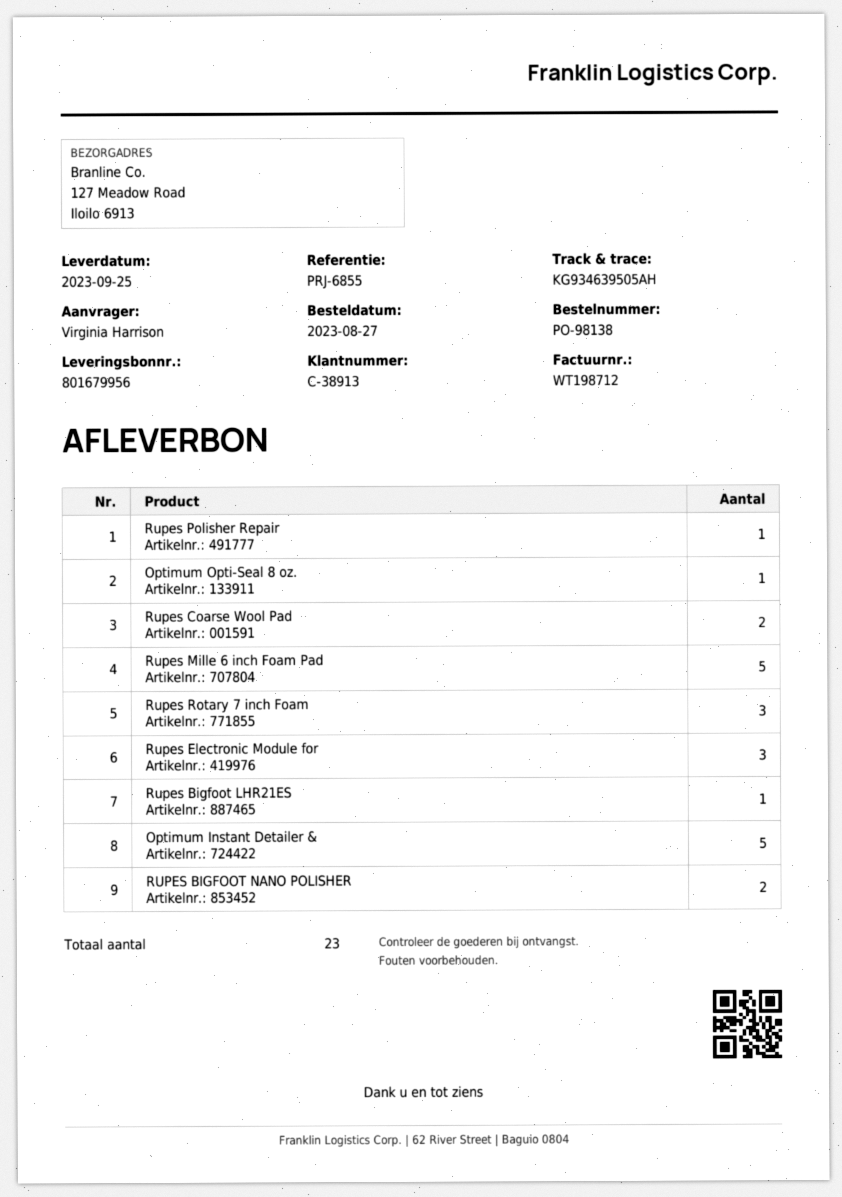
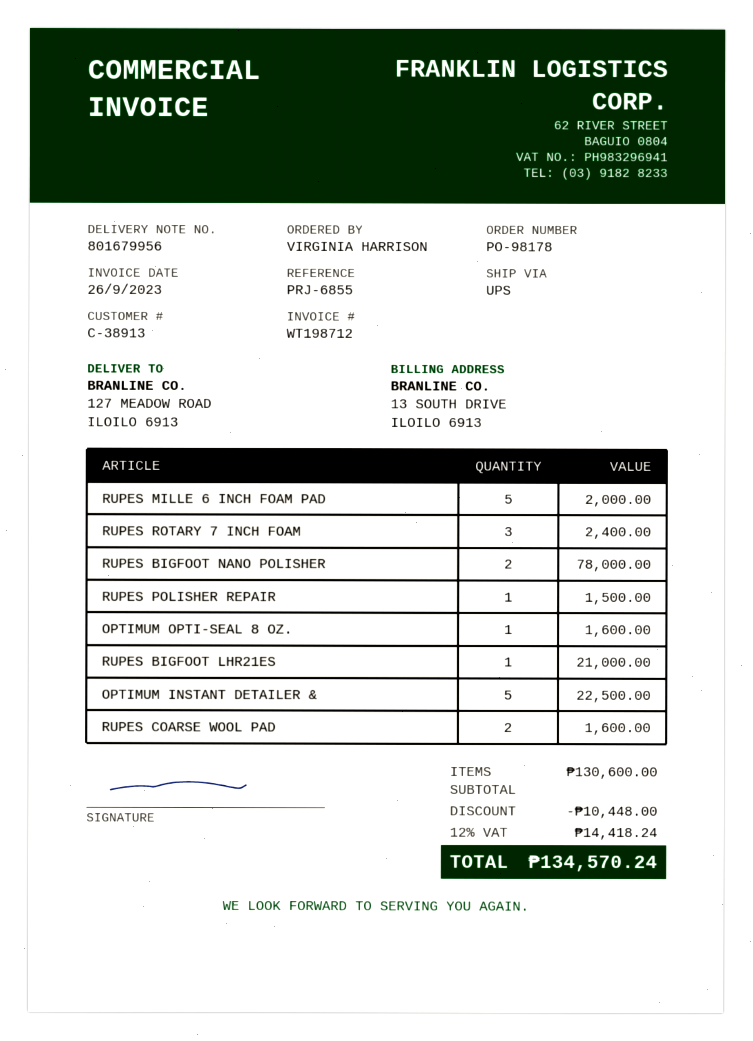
order number: PO-98138 -> PO-98178
Rupes Electronic Module for: 3 -> none

